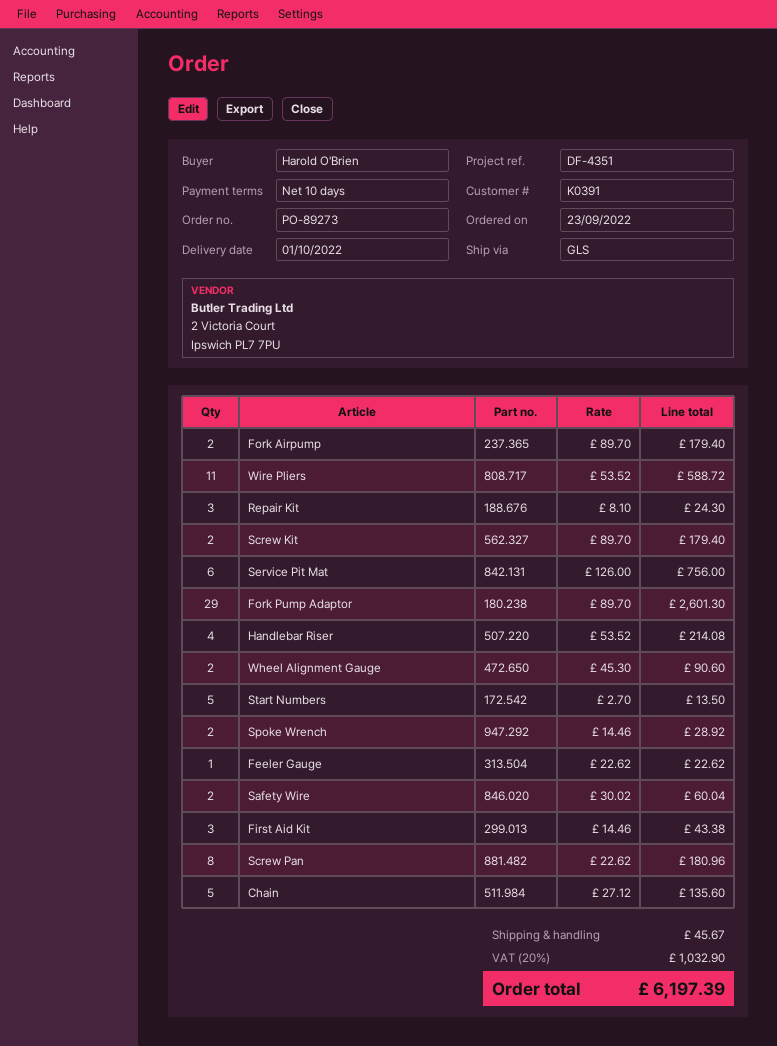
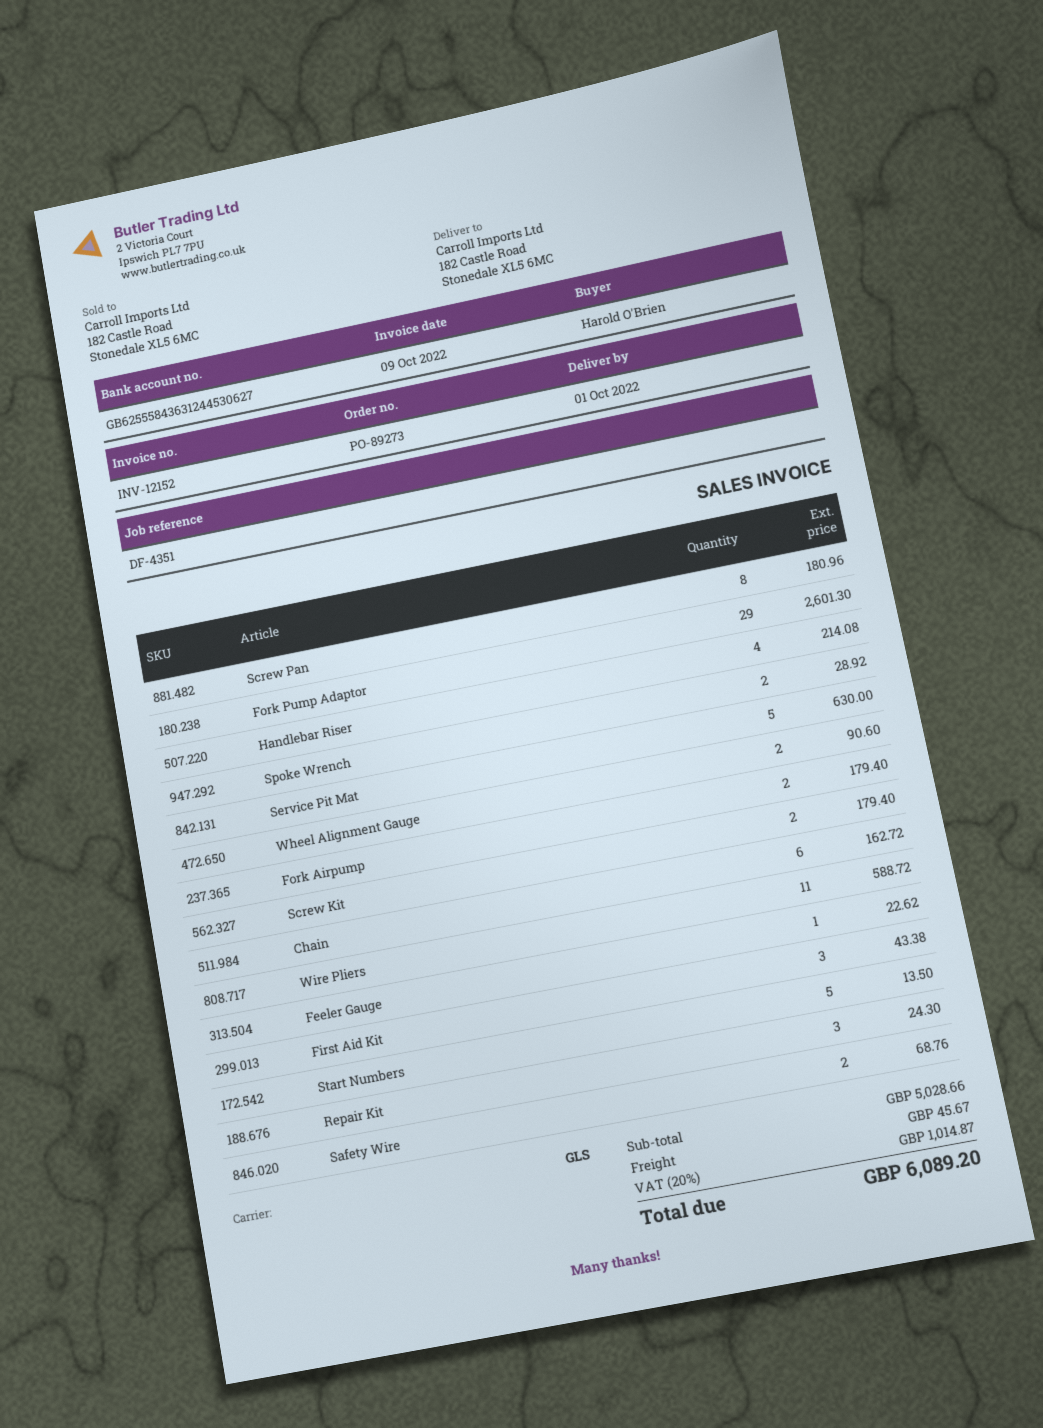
Service Pit Mat: 6 for 756.00 -> 5 for 630.00
Safety Wire: 2 for 60.04 -> 2 for 68.76
Chain: 5 for 135.60 -> 6 for 162.72
tax: 20% = 1032.90 -> 20% = 1014.87
total: 6197.39 -> 6089.20

